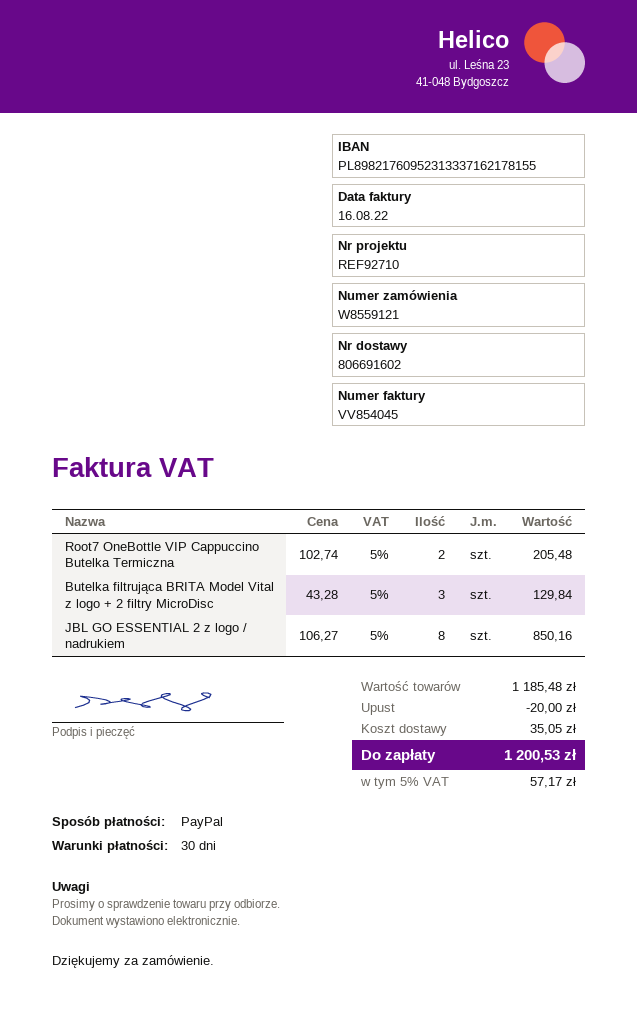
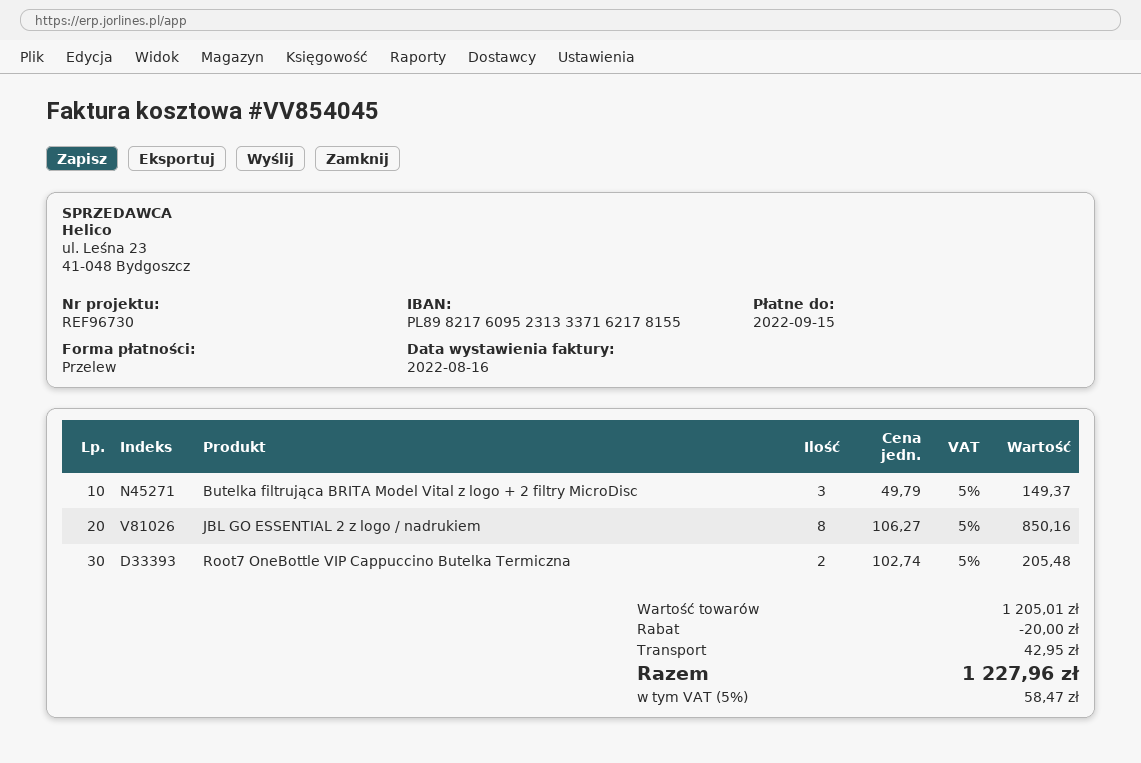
reference: REF92710 -> REF96730
payment method: PayPal -> bank transfer
Butelka filtrująca BRITA Model Vital z logo + 2 filtry MicroDisc: 3 x 43.28 = 129.84 -> 3 x 49.79 = 149.37
subtotal: 1185.48 -> 1205.01
shipping: 35.05 -> 42.95
tax: 5% = 57.17 -> 5% = 58.47
total: 1200.53 -> 1227.96

